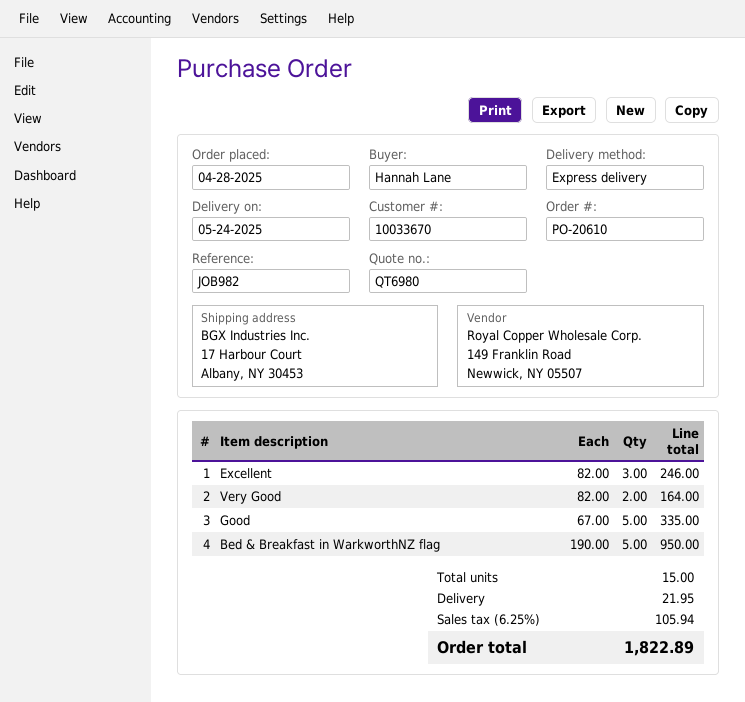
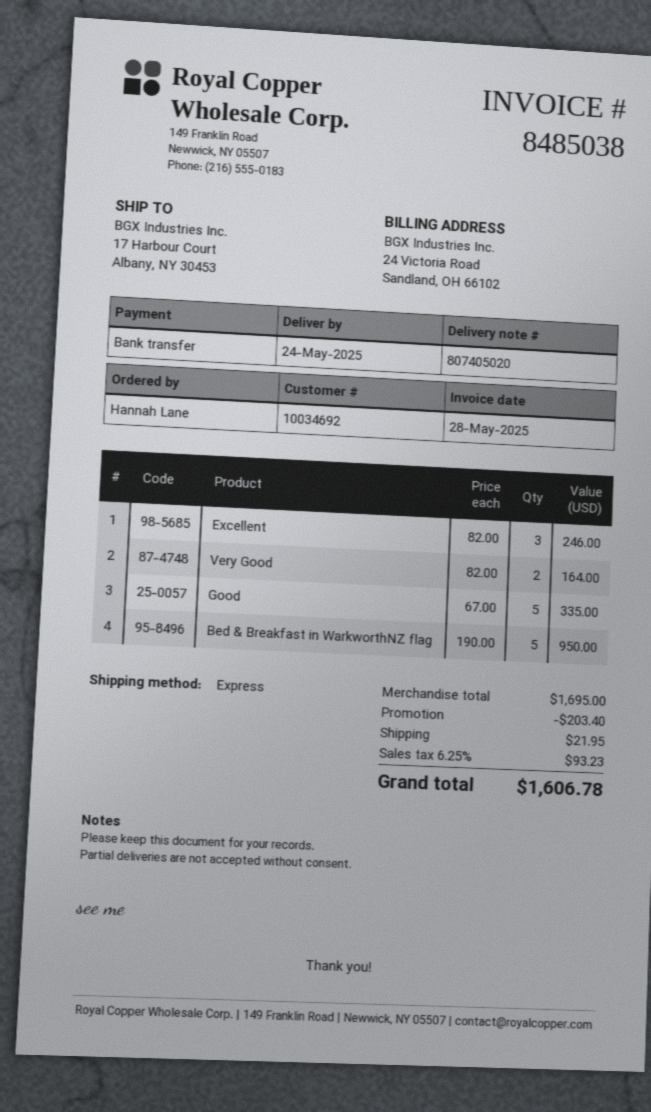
customer number: 10033670 -> 10034692
discount: none -> 203.40
tax: 6.25% = 105.94 -> 6.25% = 93.23
total: 1822.89 -> 1606.78

